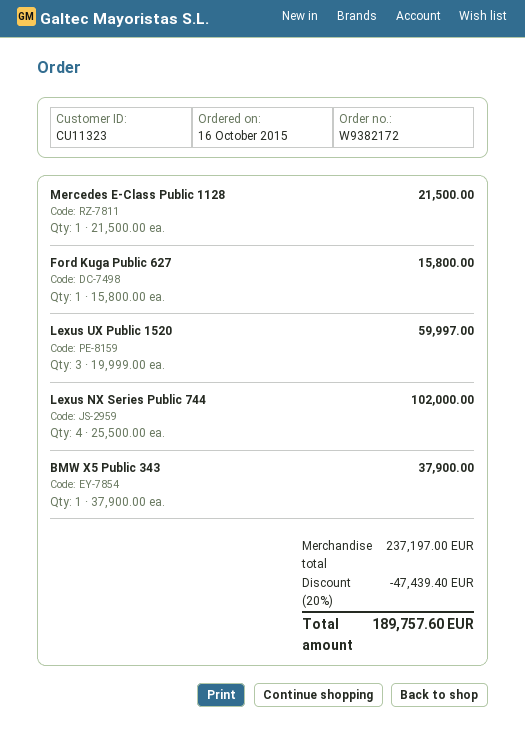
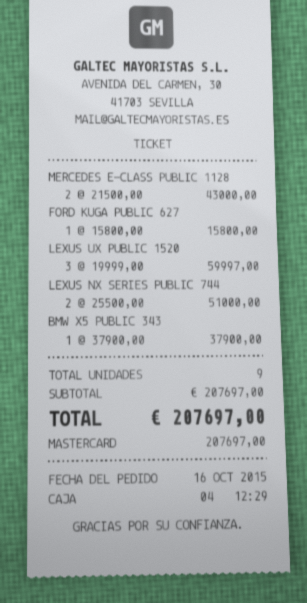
Mercedes E-Class Public 1128: 1 x 21500.00 = 21500.00 -> 2 x 21500.00 = 43000.00
Lexus NX Series Public 744: 4 x 25500.00 = 102000.00 -> 2 x 25500.00 = 51000.00
subtotal: 237197.00 -> 207697.00
discount: 20% = 47439.40 -> none
total: 189757.60 -> 207697.00

